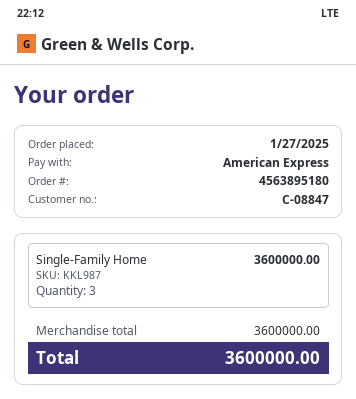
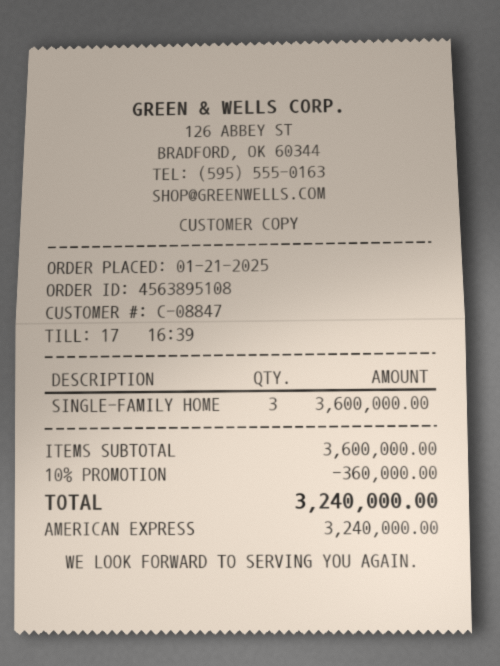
order number: 4563895180 -> 4563895108
order date: 2025-01-27 -> 2025-01-21
discount: none -> 10% = 360000.00
total: 3600000.00 -> 3240000.00

